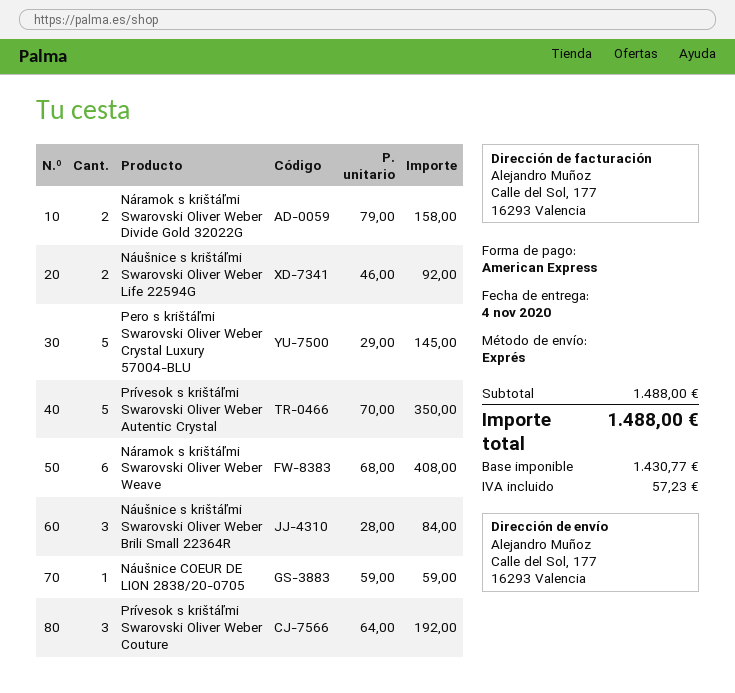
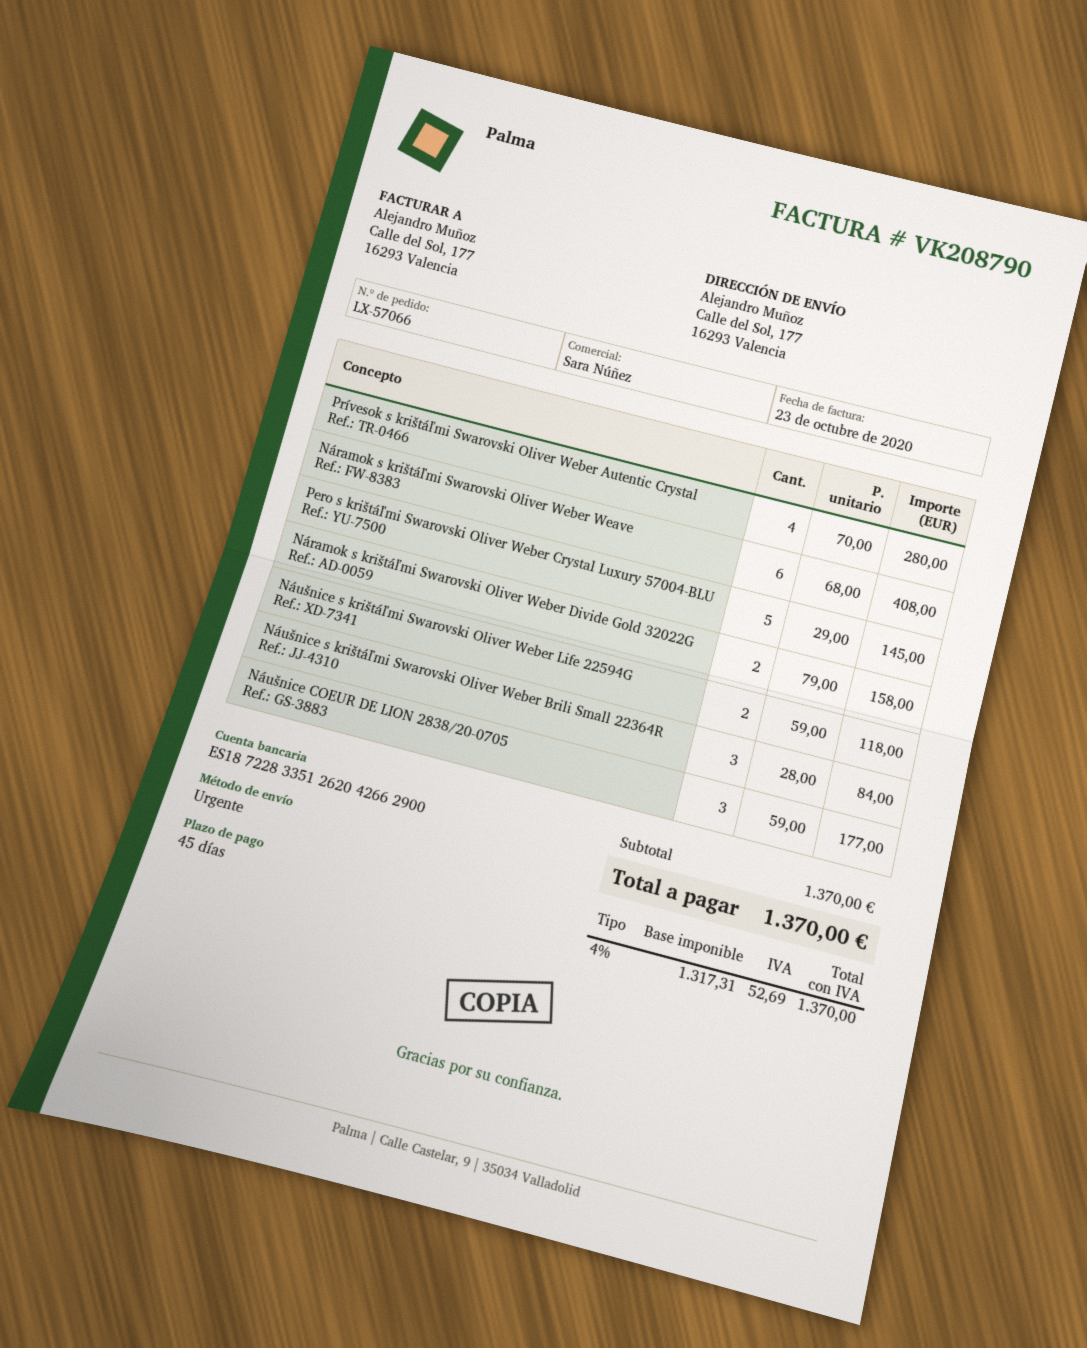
Náušnice s krištáľmi Swarovski Oliver Weber Life 22594G: 2 x 46.00 = 92.00 -> 2 x 59.00 = 118.00
Prívesok s krištáľmi Swarovski Oliver Weber Autentic Crystal: 5 x 70.00 = 350.00 -> 4 x 70.00 = 280.00
Náušnice COEUR DE LION 2838/20-0705: 1 x 59.00 = 59.00 -> 3 x 59.00 = 177.00
Prívesok s krištáľmi Swarovski Oliver Weber Couture: 3 x 64.00 = 192.00 -> none
subtotal: 1488.00 -> 1370.00
net: 1430.77 -> 1317.31
tax: 57.23 -> 52.69
total: 1488.00 -> 1370.00

